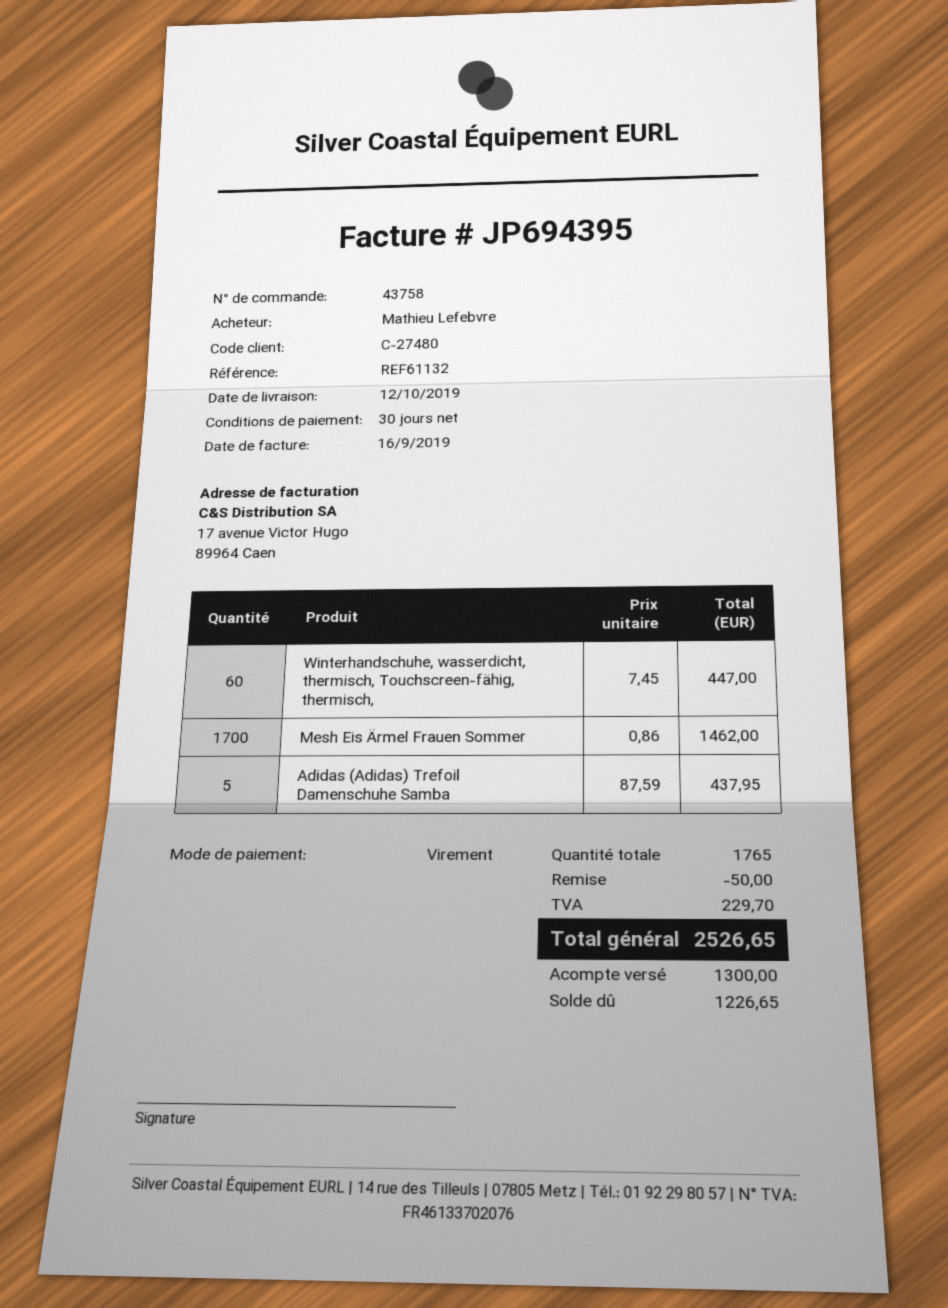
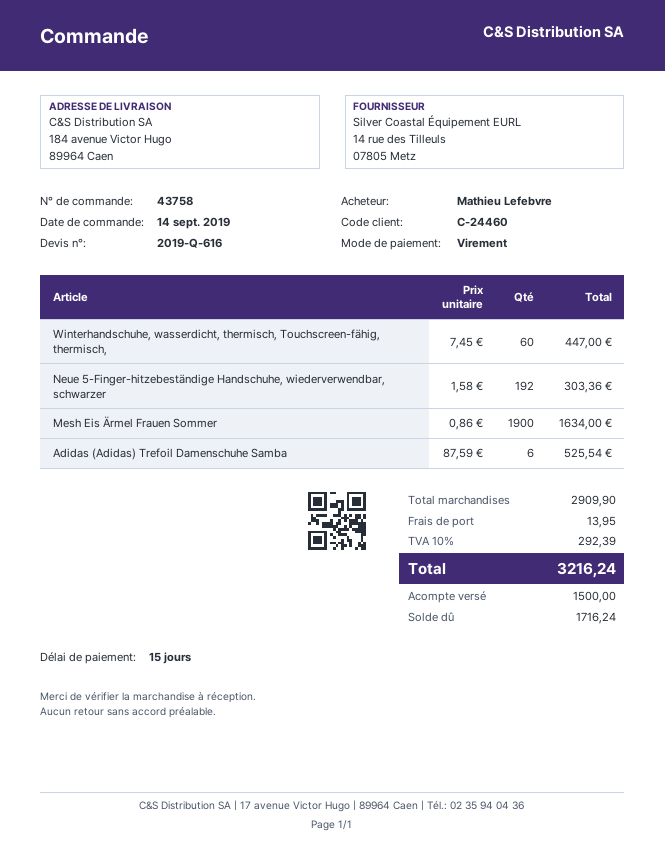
payment terms: 30 days -> 15 days
customer number: C-27480 -> C-24460
Mesh Eis Ärmel Frauen Sommer: 1700 x 0.86 = 1462.00 -> 1900 x 0.86 = 1634.00
Adidas (Adidas) Trefoil Damenschuhe Samba: 5 x 87.59 = 437.95 -> 6 x 87.59 = 525.54
Neue 5-Finger-hitzebeständige Handschuhe, wiederverwendbar, schwarzer: none -> 192 x 1.58 = 303.36
discount: 50.00 -> none
shipping: none -> 13.95
tax: 229.70 -> 292.39
total: 2526.65 -> 3216.24
deposit: 1300.00 -> 1500.00
balance: 1226.65 -> 1716.24

